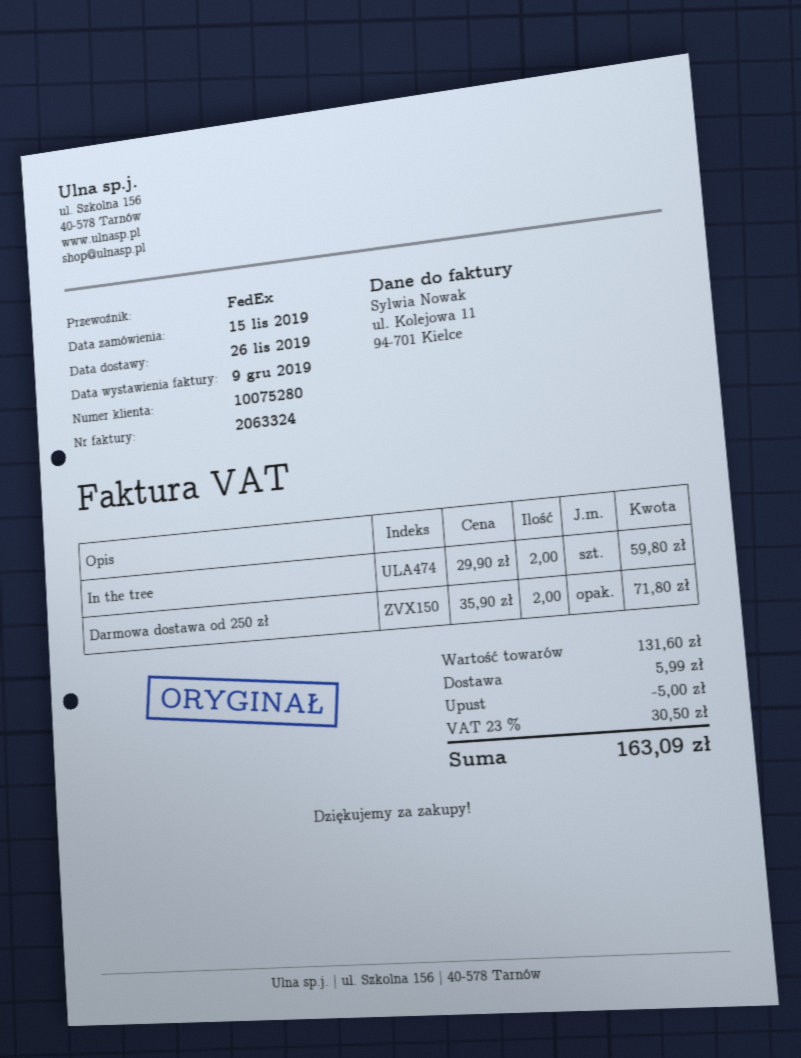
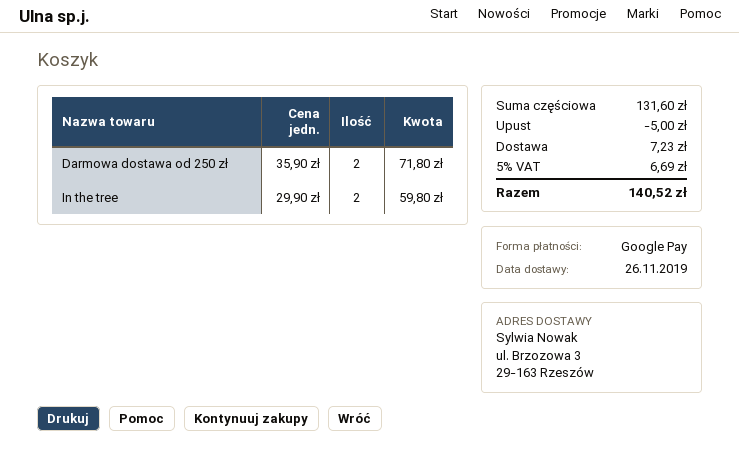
shipping: 5.99 -> 7.23
tax: 23% = 30.50 -> 5% = 6.69
total: 163.09 -> 140.52

